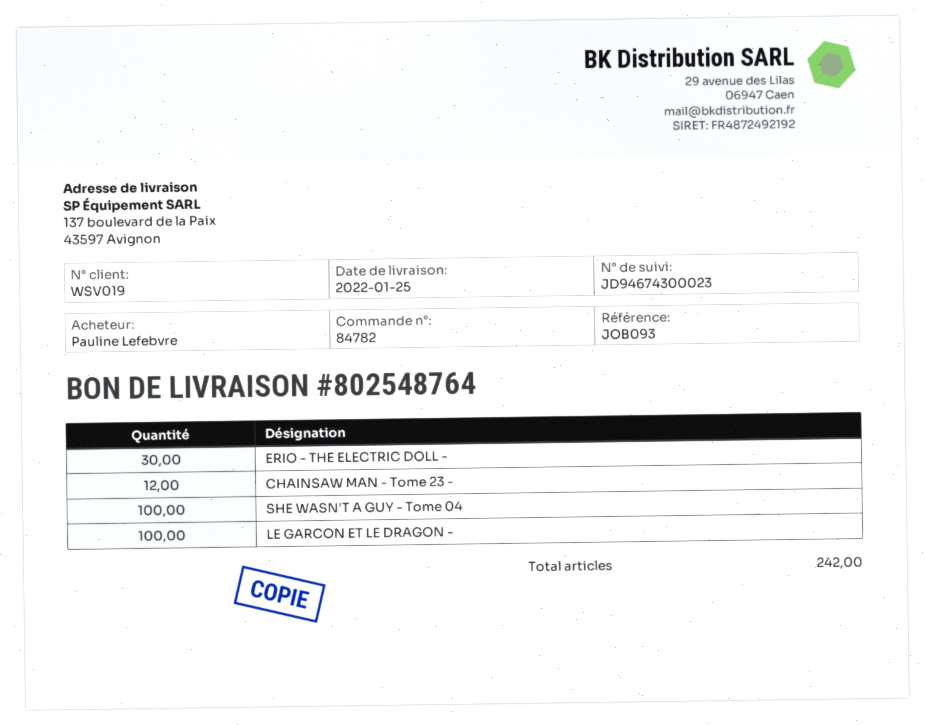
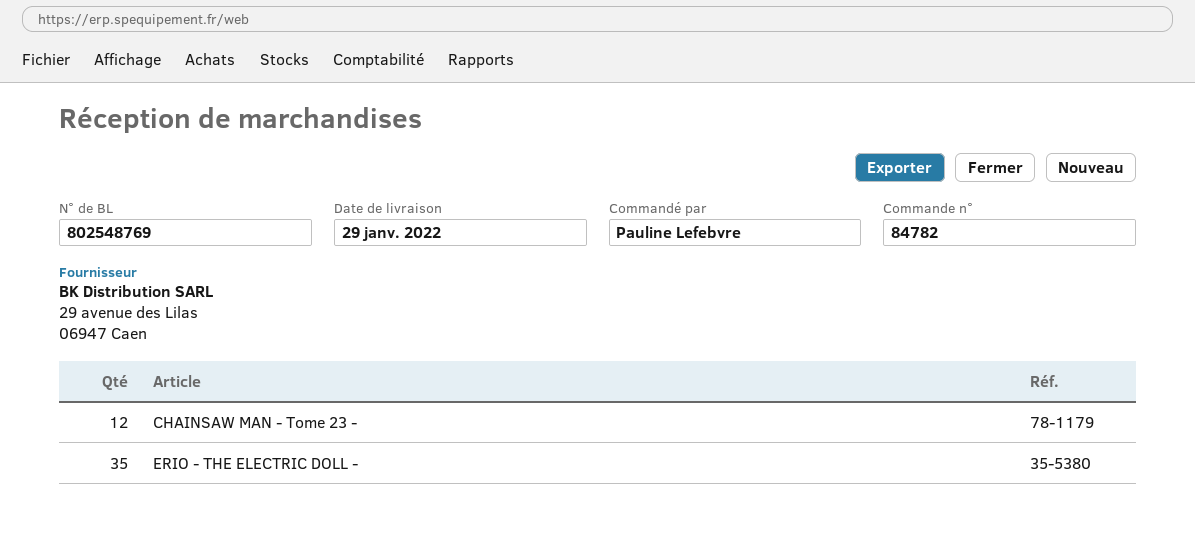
delivery note number: 802548764 -> 802548769
delivery date: 2022-01-25 -> 2022-01-29
ERIO - THE ELECTRIC DOLL -: 30 -> 35
SHE WASN'T A GUY - Tome 04: 100 -> none
LE GARCON ET LE DRAGON -: 100 -> none

